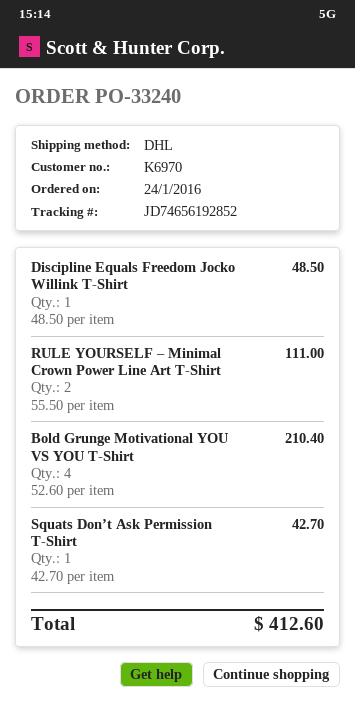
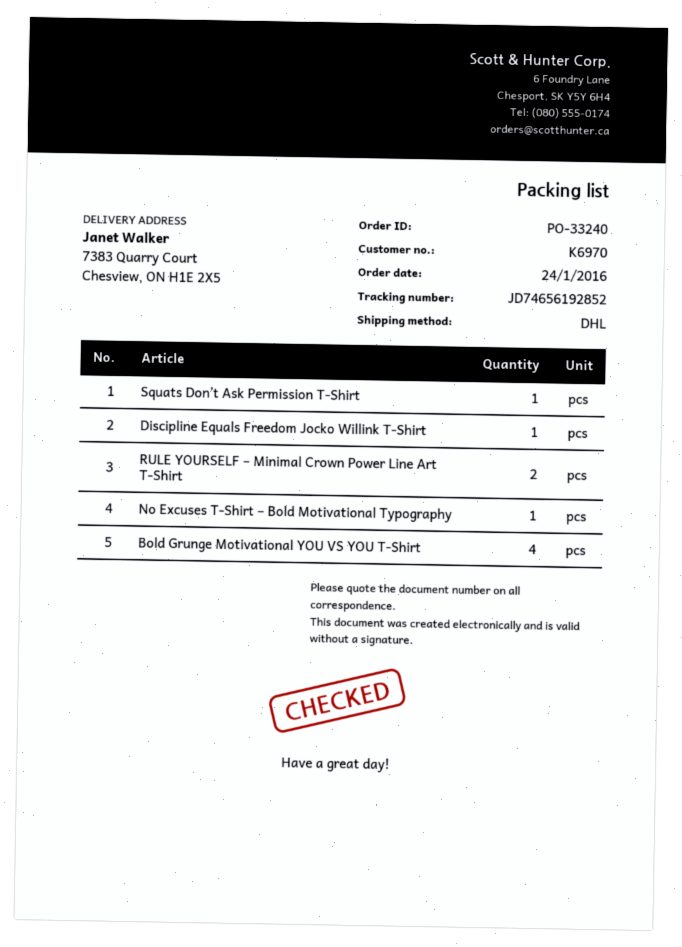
No Excuses T-Shirt – Bold Motivational Typography: none -> 1

